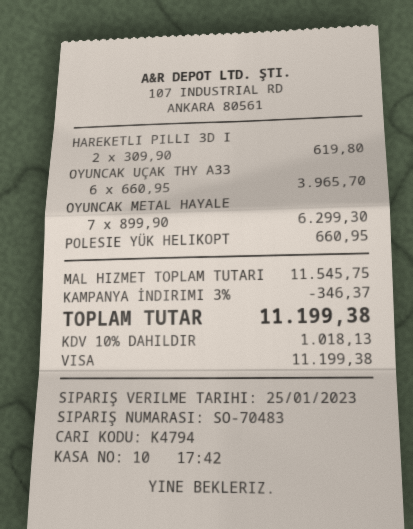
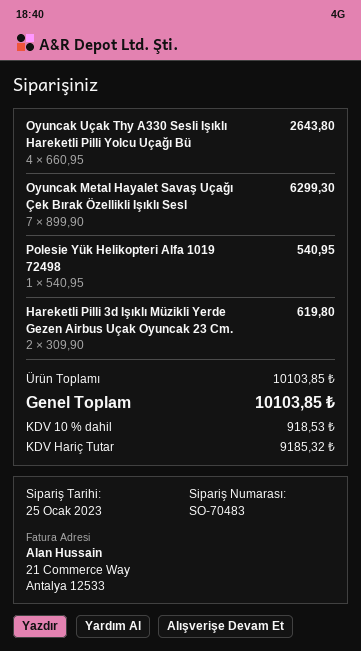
OYUNCAK UÇAK THY A33: 6 x 660.95 = 3965.70 -> 4 x 660.95 = 2643.80
POLESIE YÜK HELIKOPT: 1 x 660.95 = 660.95 -> 1 x 540.95 = 540.95
subtotal: 11545.75 -> 10103.85
discount: 3% = 346.37 -> none
tax: 10% = 1018.13 -> 10% = 918.53
total: 11199.38 -> 10103.85

